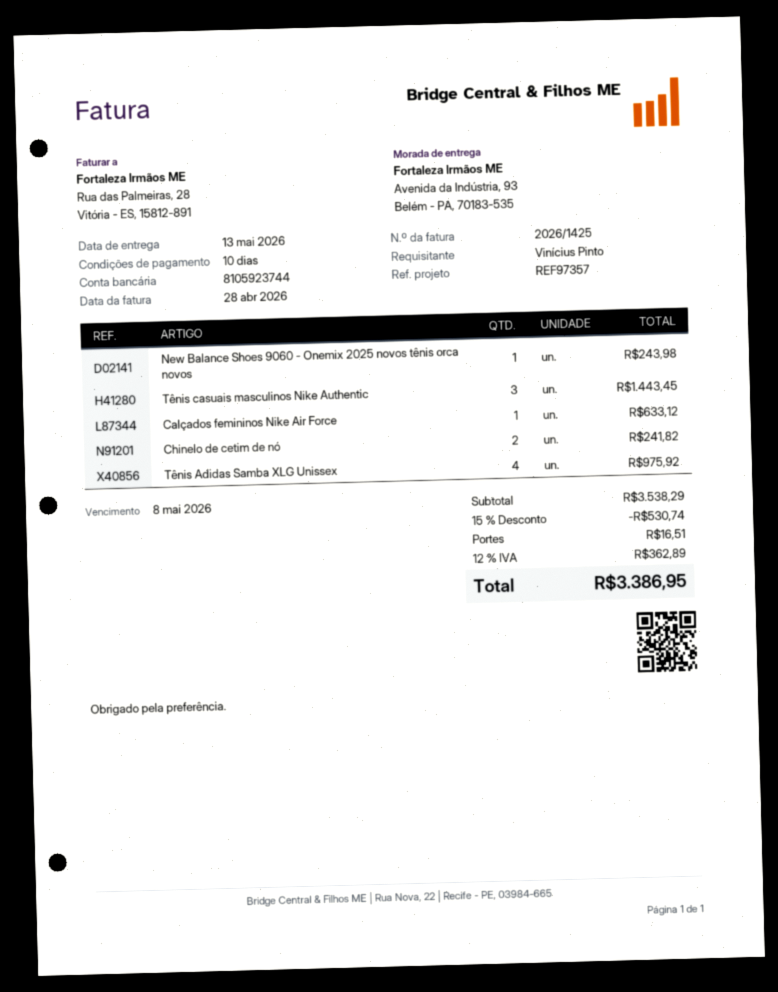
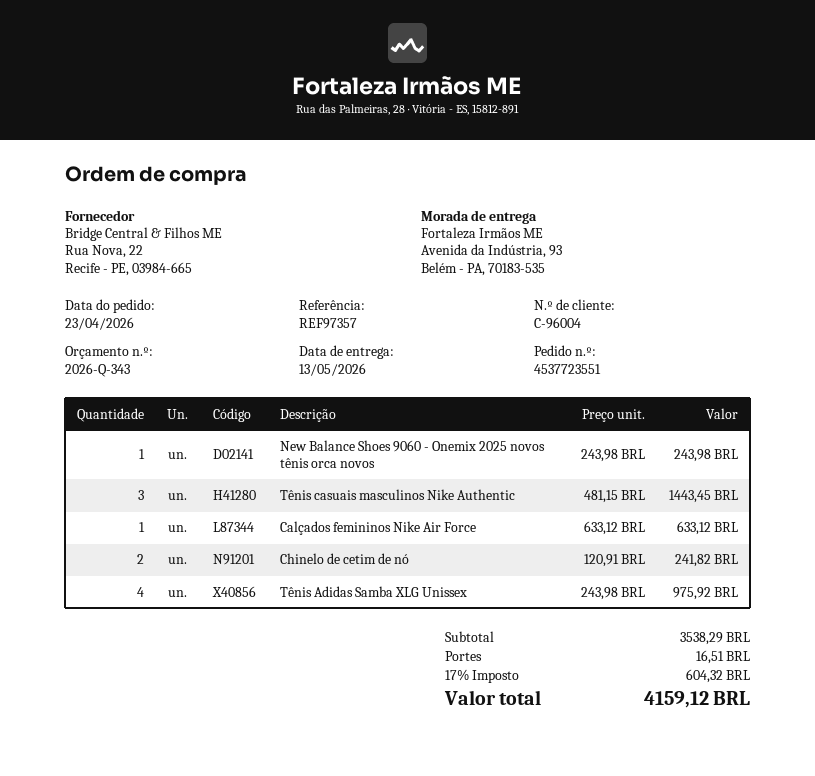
discount: 15% = 530.74 -> none
tax: 12% = 362.89 -> 17% = 604.32
total: 3386.95 -> 4159.12

